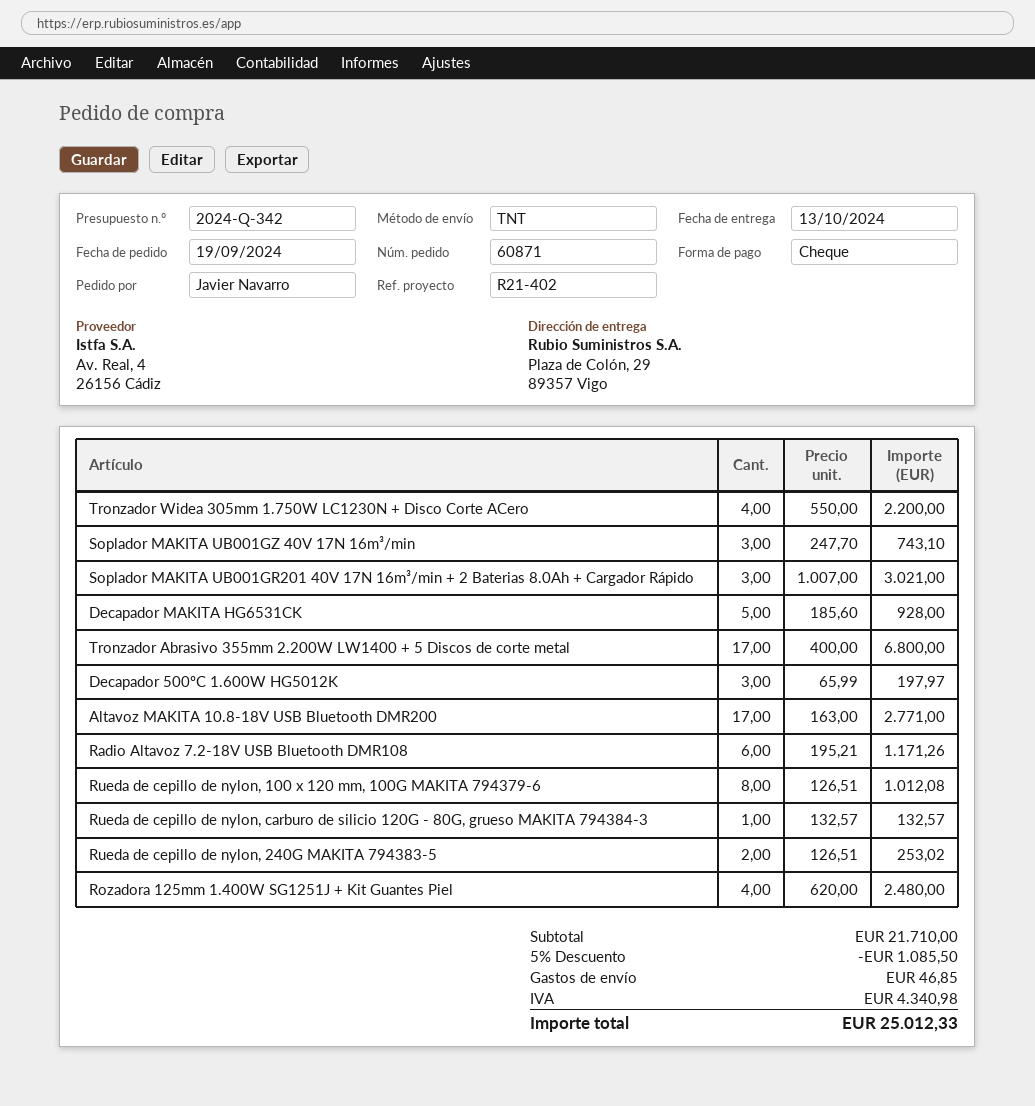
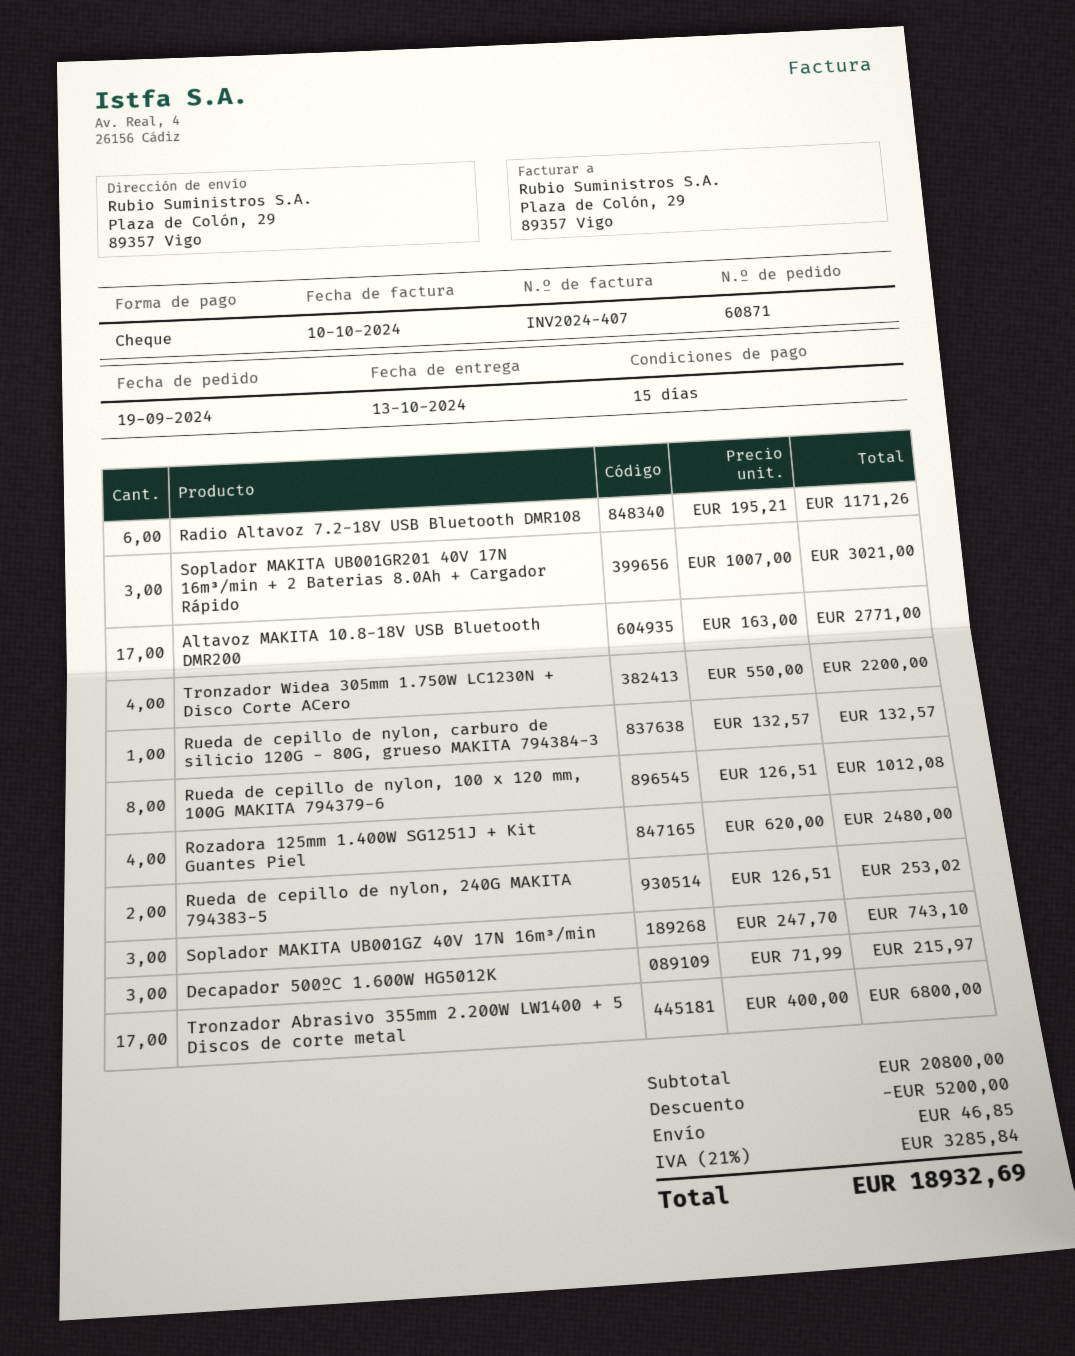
Decapador MAKITA HG6531CK: 5 x 185.60 = 928.00 -> none
Decapador 500ºC 1.600W HG5012K: 3 x 65.99 = 197.97 -> 3 x 71.99 = 215.97
subtotal: 21710.00 -> 20800.00
discount: 1085.50 -> 5200.00
tax: 4340.98 -> 3285.84
total: 25012.33 -> 18932.69

